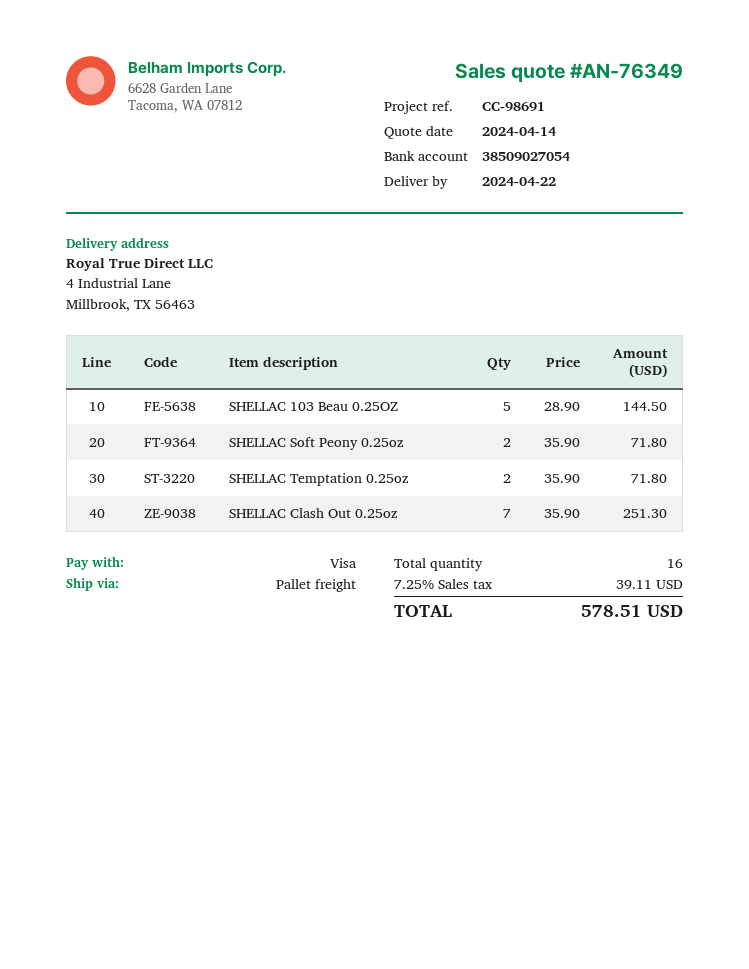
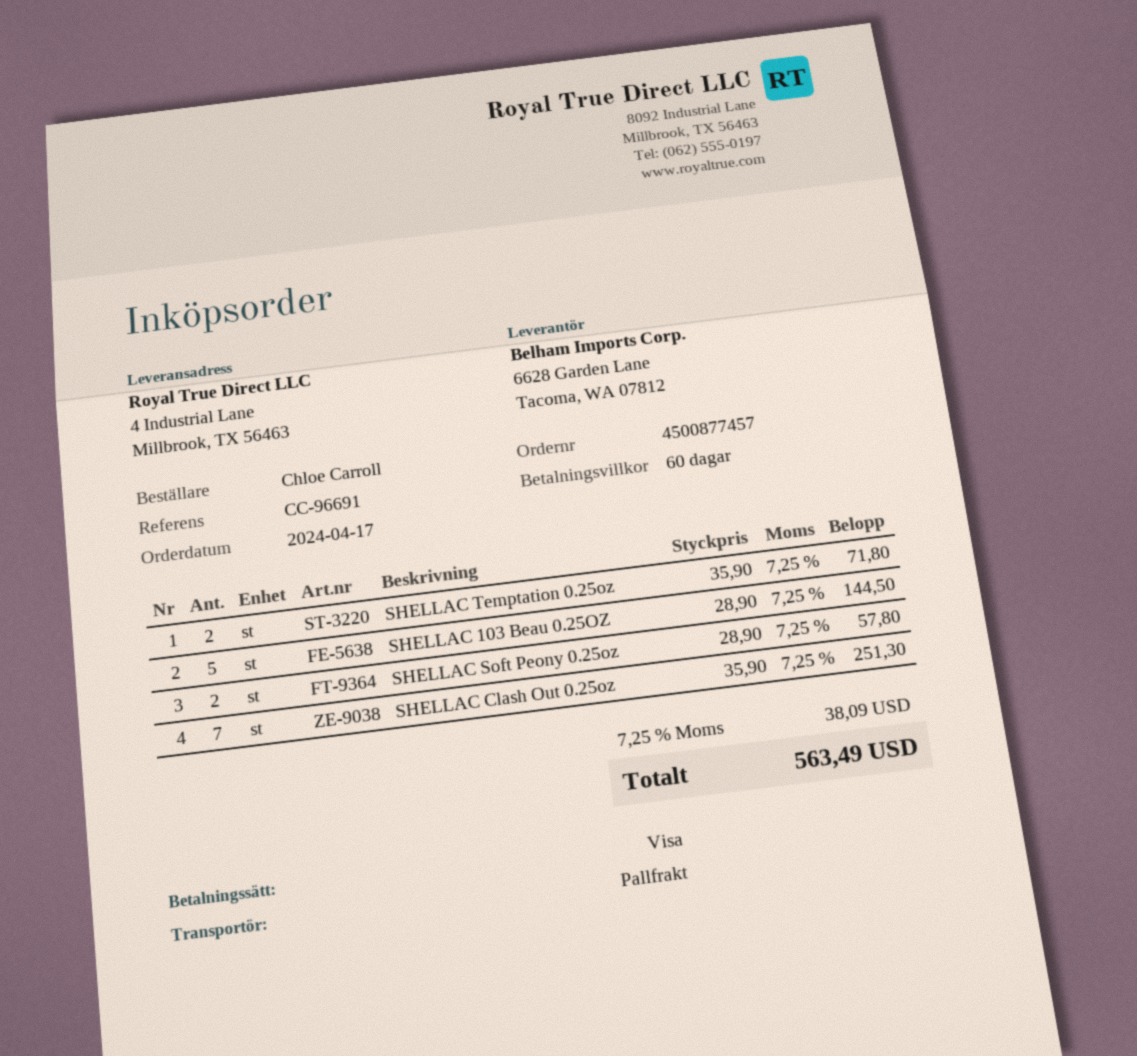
reference: CC-98691 -> CC-96691
SHELLAC Soft Peony 0.25oz: 2 x 35.90 = 71.80 -> 2 x 28.90 = 57.80
tax: 7.25% = 39.11 -> 7.25% = 38.09
total: 578.51 -> 563.49

